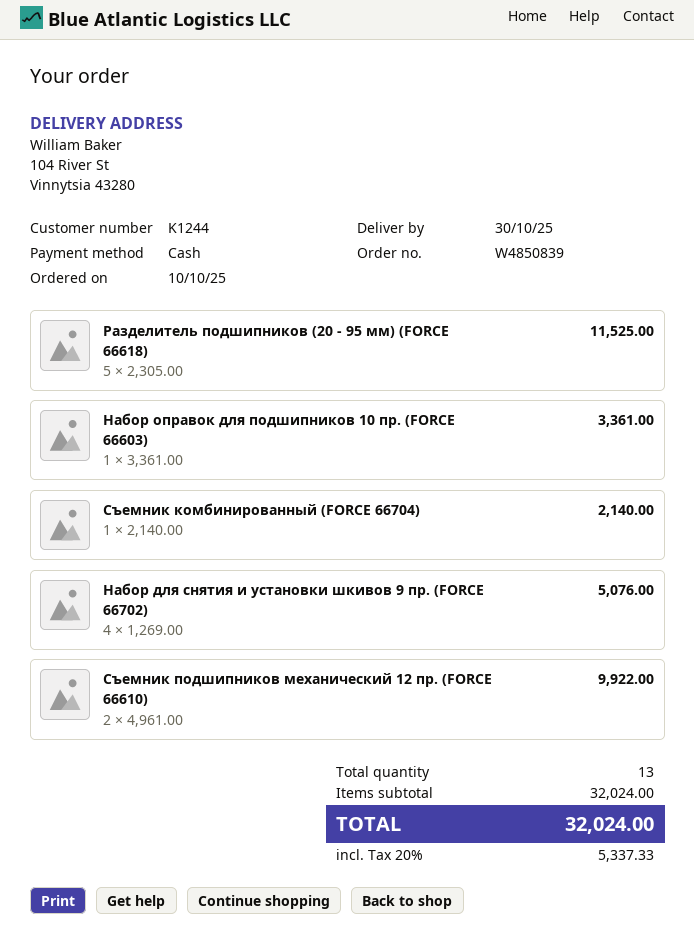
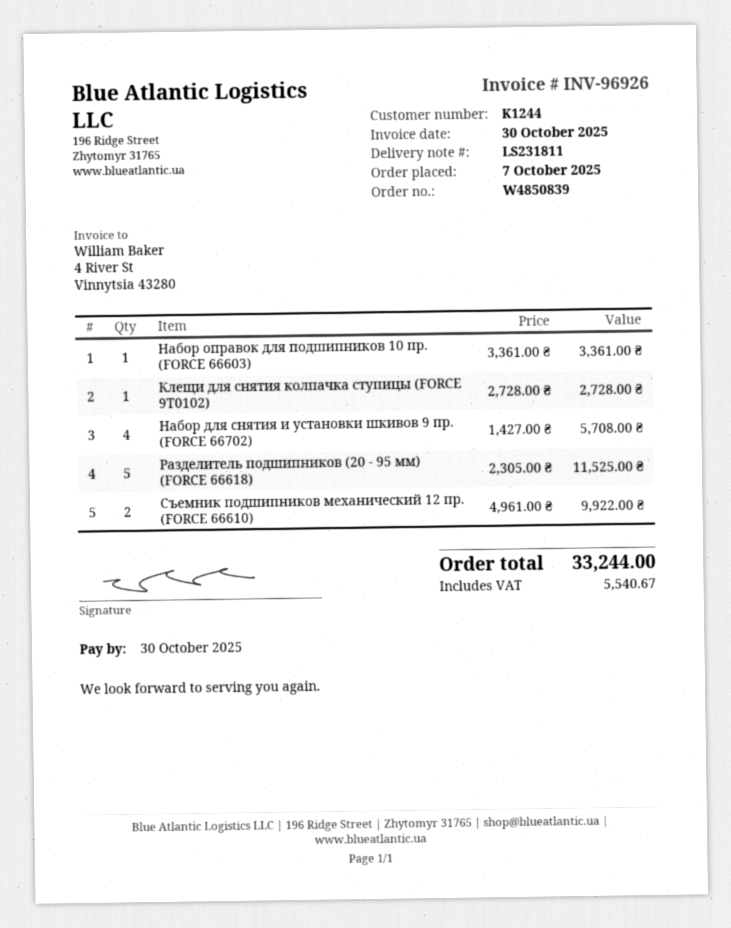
order date: 2025-10-10 -> 2025-10-07
Съемник комбинированный (FORCE 66704): 1 x 2140.00 = 2140.00 -> none
Набор для снятия и установки шкивов 9 пр. (FORCE 66702): 4 x 1269.00 = 5076.00 -> 4 x 1427.00 = 5708.00
Клещи для снятия колпачка ступицы (FORCE 9T0102): none -> 1 x 2728.00 = 2728.00
tax: 5337.33 -> 5540.67
total: 32024.00 -> 33244.00

